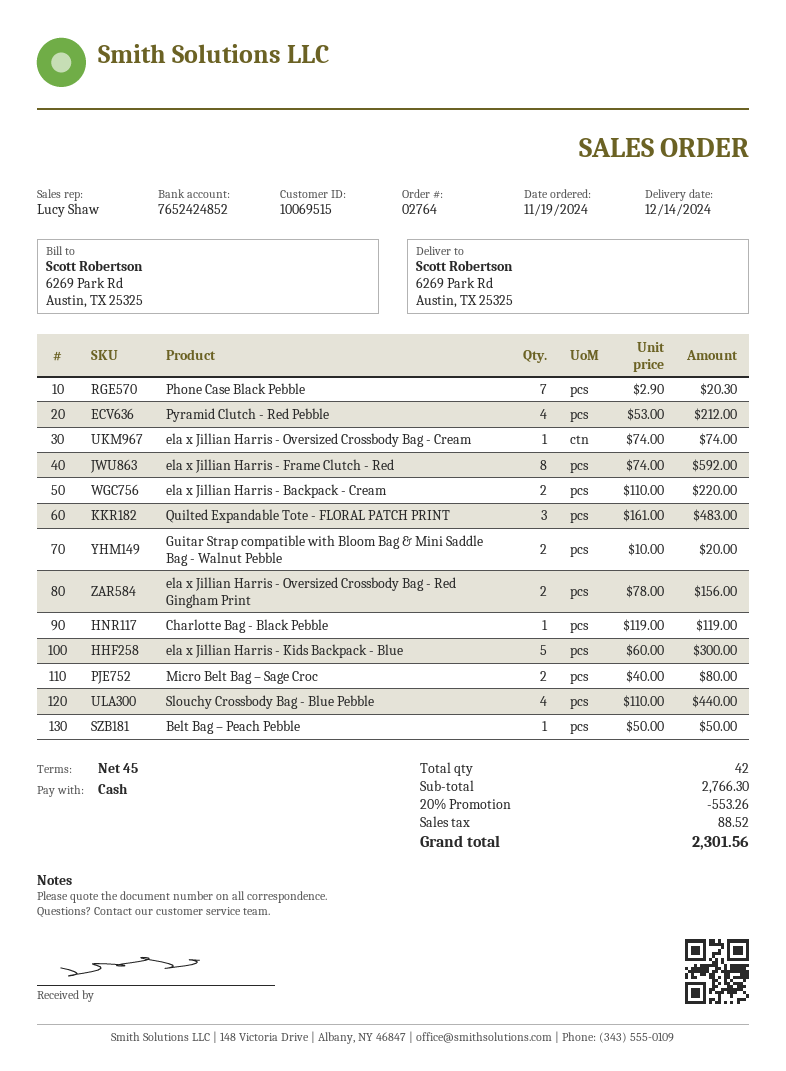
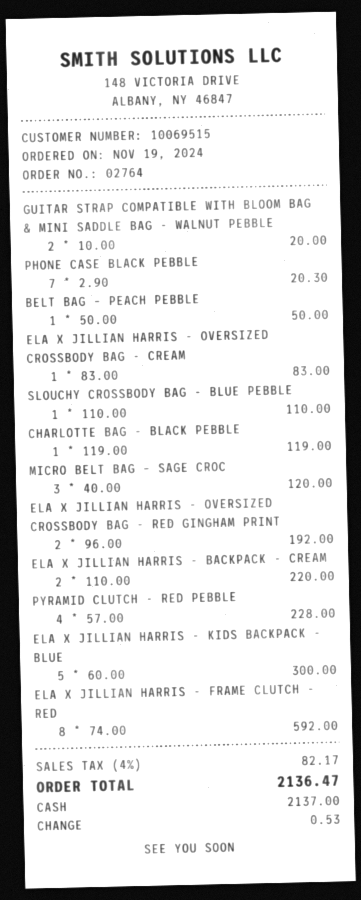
Pyramid Clutch - Red Pebble: 4 x 53.00 = 212.00 -> 4 x 57.00 = 228.00
ela x Jillian Harris - Oversized Crossbody Bag - Cream: 1 x 74.00 = 74.00 -> 1 x 83.00 = 83.00
Quilted Expandable Tote - FLORAL PATCH PRINT: 3 x 161.00 = 483.00 -> none
ela x Jillian Harris - Oversized Crossbody Bag - Red Gingham Print: 2 x 78.00 = 156.00 -> 2 x 96.00 = 192.00
Micro Belt Bag – Sage Croc: 2 x 40.00 = 80.00 -> 3 x 40.00 = 120.00
Slouchy Crossbody Bag - Blue Pebble: 4 x 110.00 = 440.00 -> 1 x 110.00 = 110.00
discount: 20% = 553.26 -> none
tax: 88.52 -> 82.17
total: 2301.56 -> 2136.47

